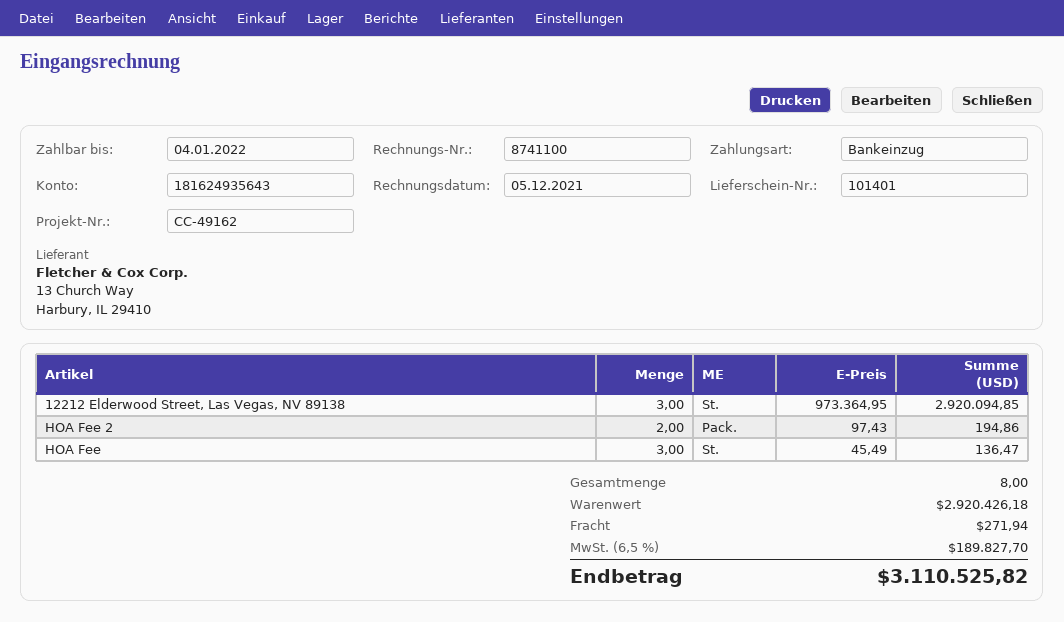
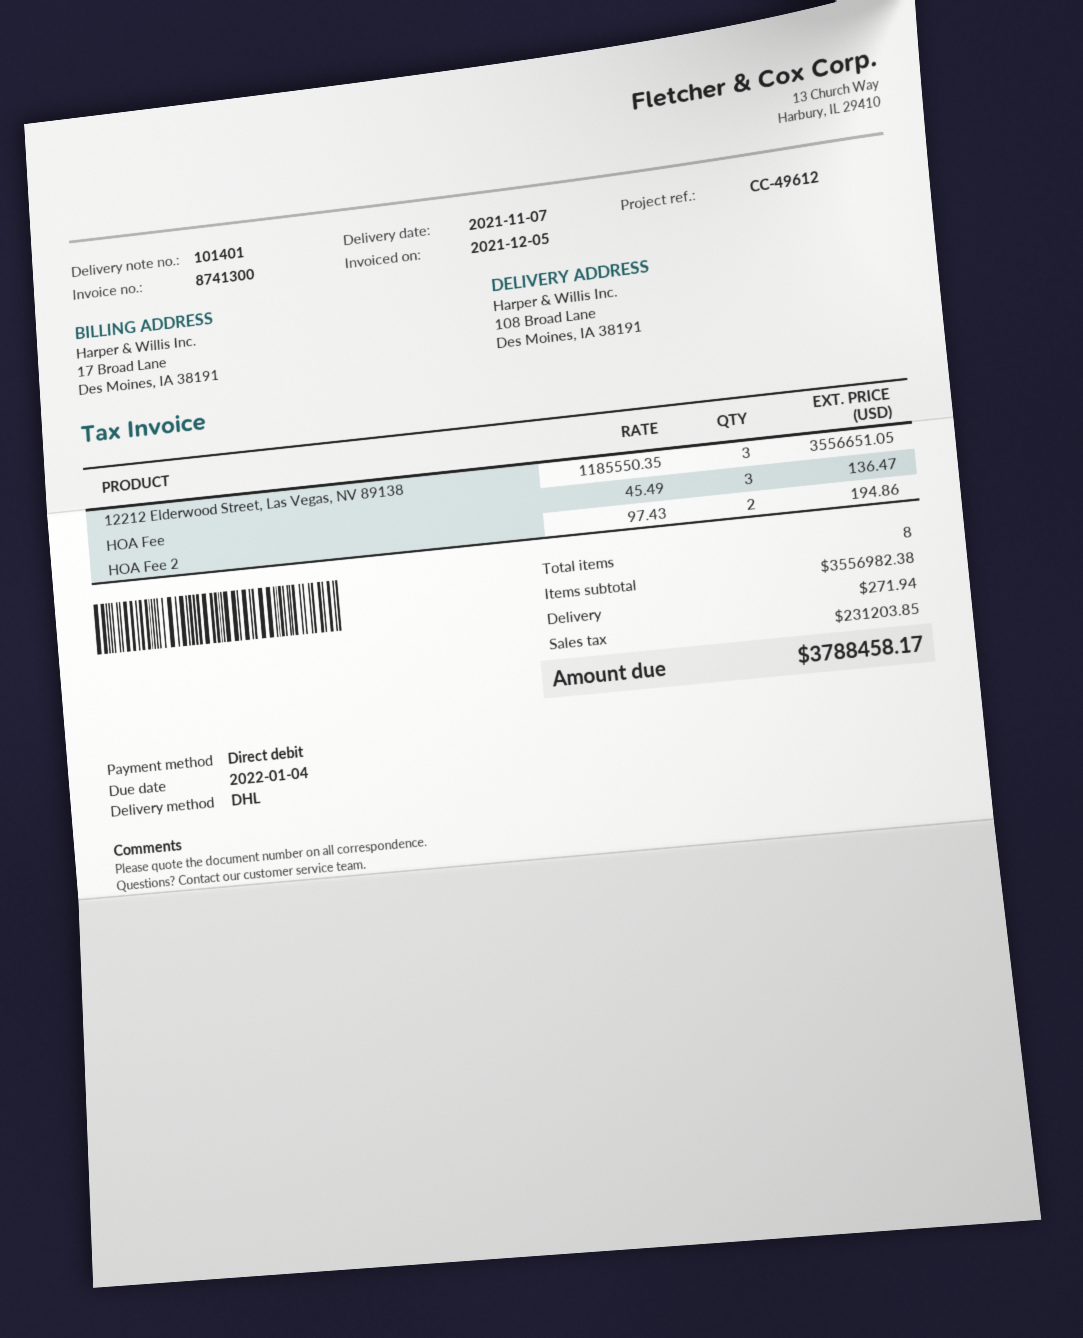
invoice number: 8741100 -> 8741300
reference: CC-49162 -> CC-49612
12212 Elderwood Street, Las Vegas, NV 89138: 3 x 973364.95 = 2920094.85 -> 3 x 1185550.35 = 3556651.05
subtotal: 2920426.18 -> 3556982.38
tax: 189827.70 -> 231203.85
total: 3110525.82 -> 3788458.17

